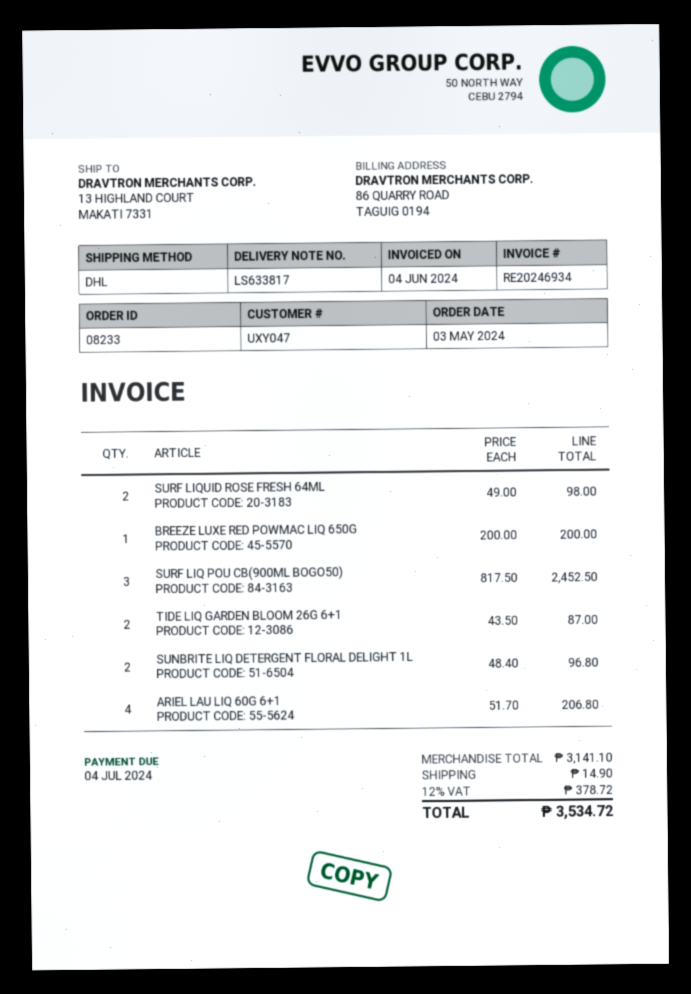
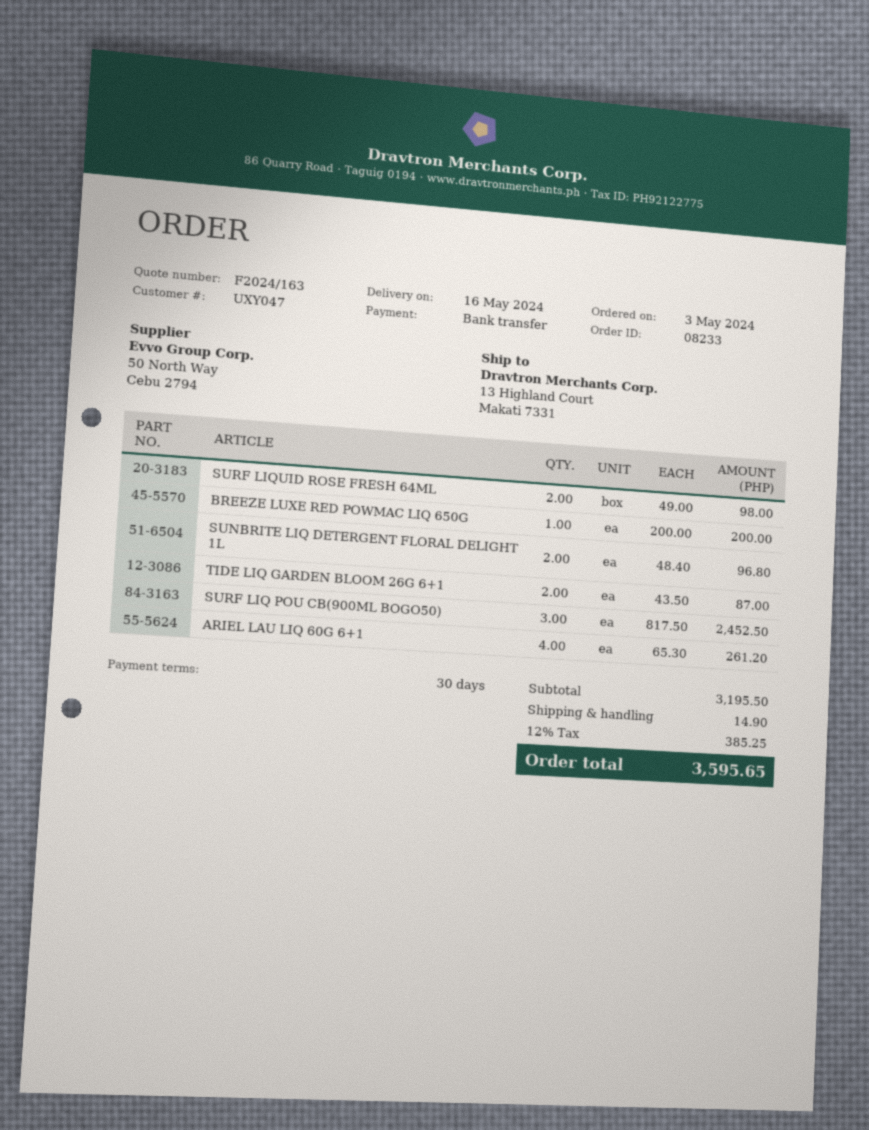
ARIEL LAU LIQ 60G 6+1: 4 x 51.70 = 206.80 -> 4 x 65.30 = 261.20
subtotal: 3141.10 -> 3195.50
tax: 12% = 378.72 -> 12% = 385.25
total: 3534.72 -> 3595.65

